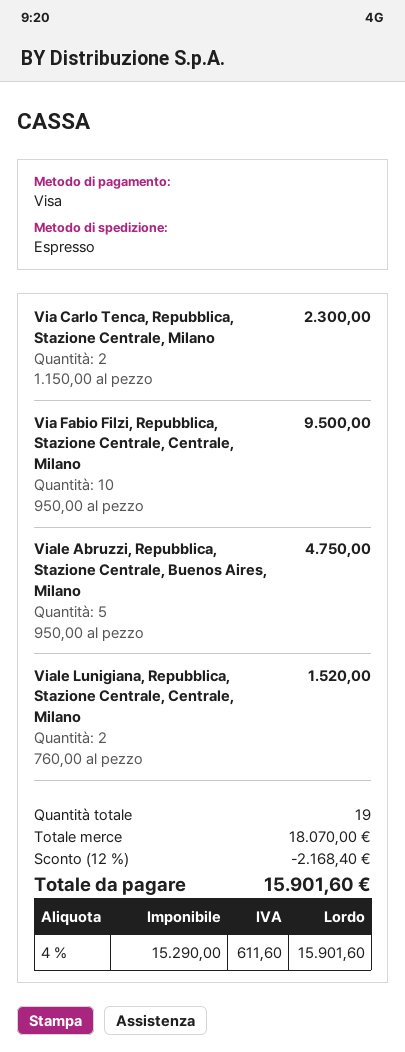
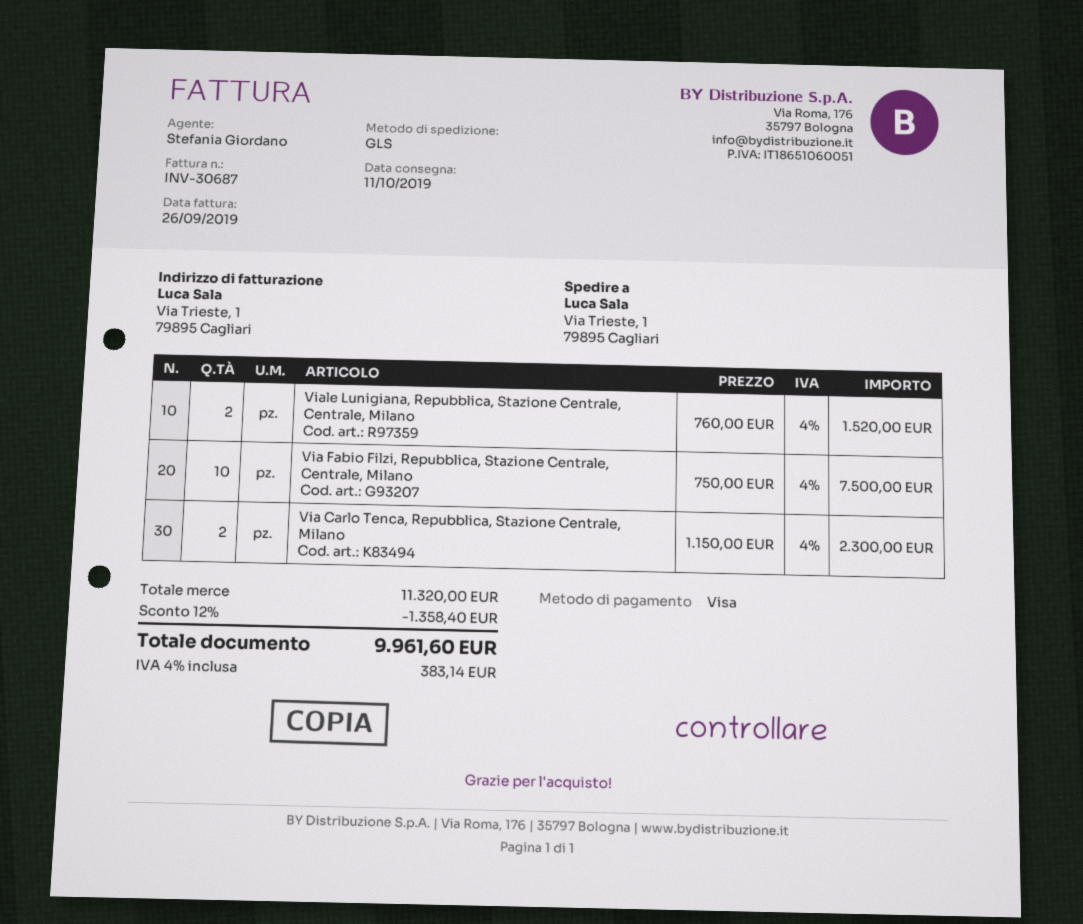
shipping method: express -> GLS
Via Fabio Filzi, Repubblica, Stazione Centrale, Centrale, Milano: 10 x 950.00 = 9500.00 -> 10 x 750.00 = 7500.00
Viale Abruzzi, Repubblica, Stazione Centrale, Buenos Aires, Milano: 5 x 950.00 = 4750.00 -> none
subtotal: 18070.00 -> 11320.00
discount: 12% = 2168.40 -> 12% = 1358.40
tax: 4% = 611.60 -> 4% = 383.14
total: 15901.60 -> 9961.60

